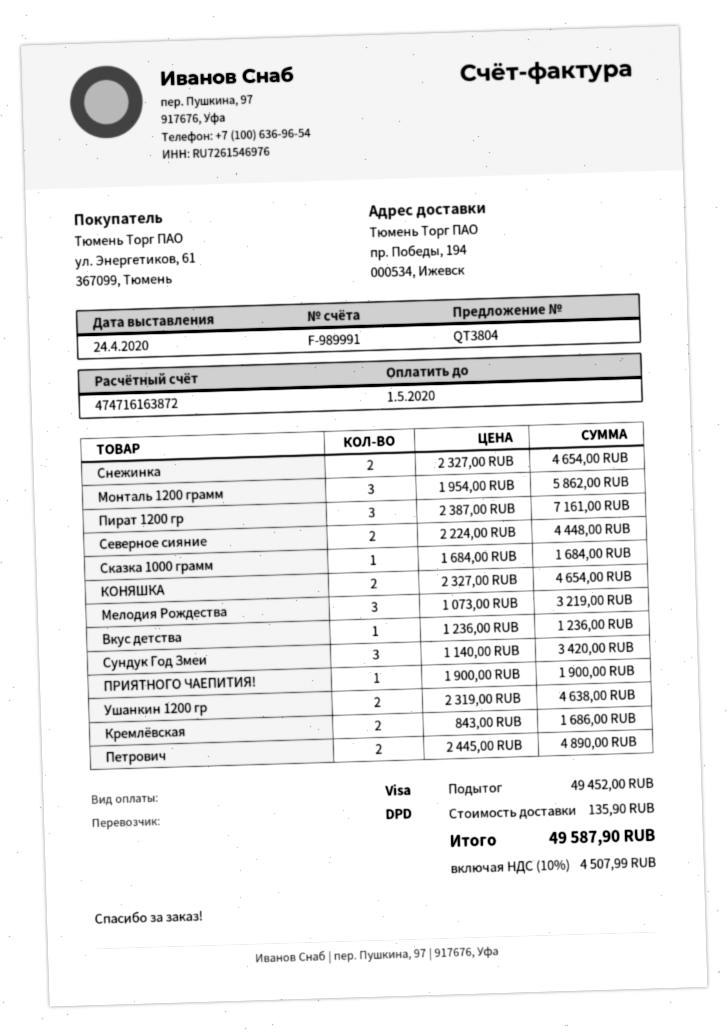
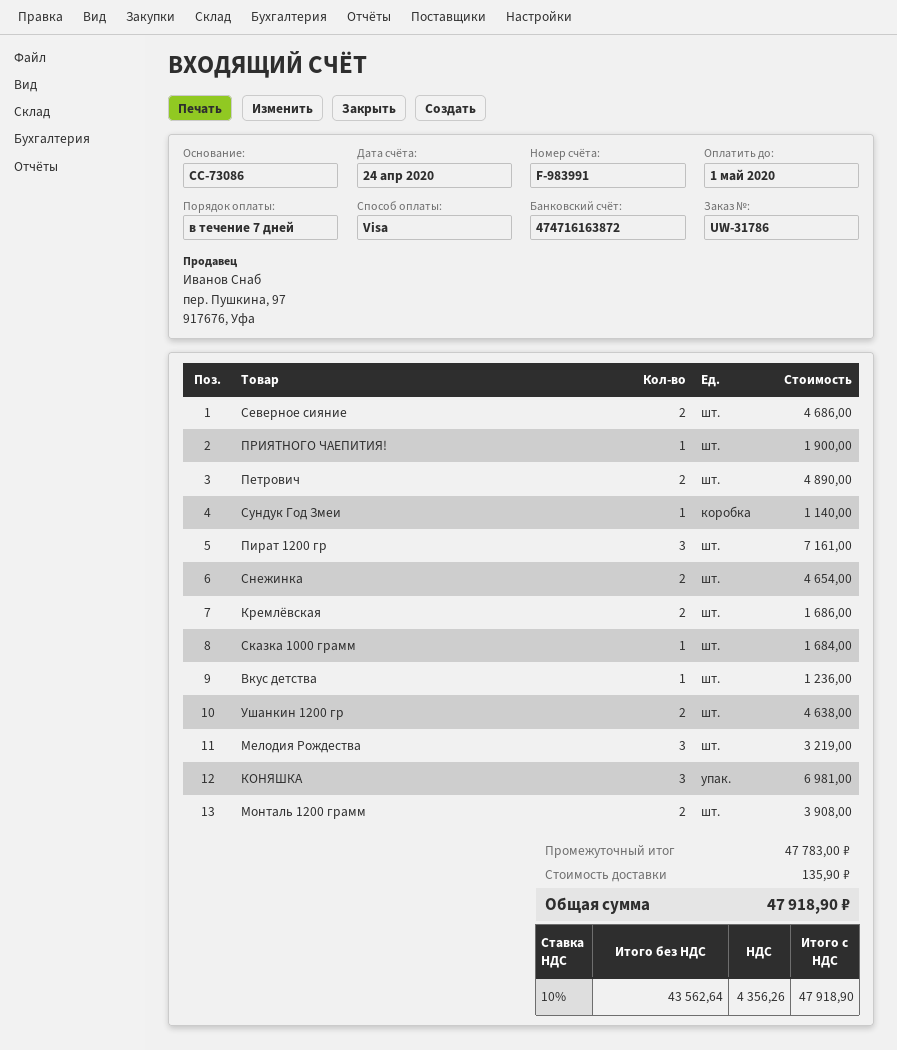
invoice number: F-989991 -> F-983991
Монталь 1200 грамм: 3 for 5862.00 -> 2 for 3908.00
Северное сияние: 2 for 4448.00 -> 2 for 4686.00
КОНЯШКА: 2 for 4654.00 -> 3 for 6981.00
Сундук Год Змеи: 3 for 3420.00 -> 1 for 1140.00
subtotal: 49452.00 -> 47783.00
tax: 10% = 4507.99 -> 10% = 4356.26
total: 49587.90 -> 47918.90

